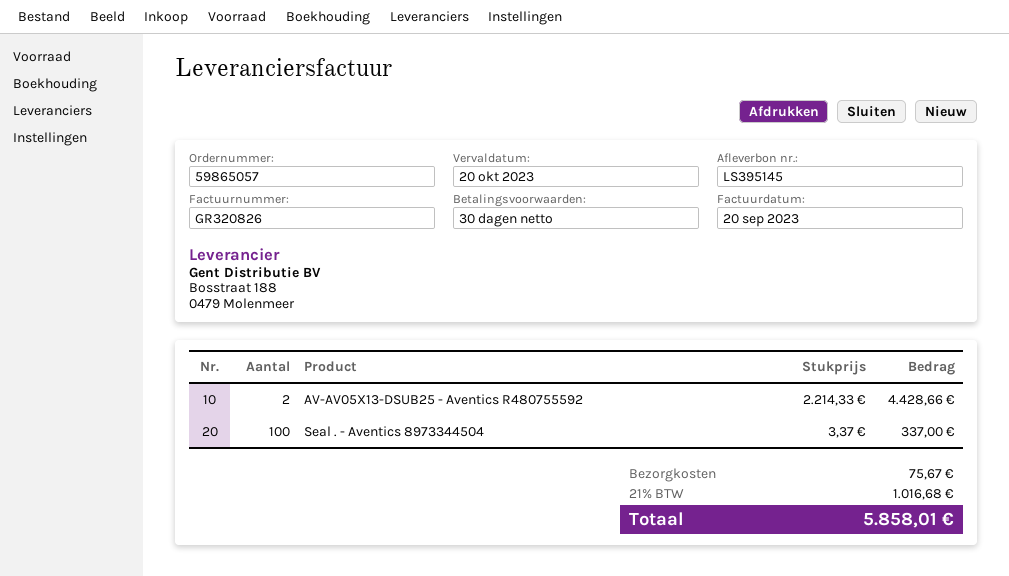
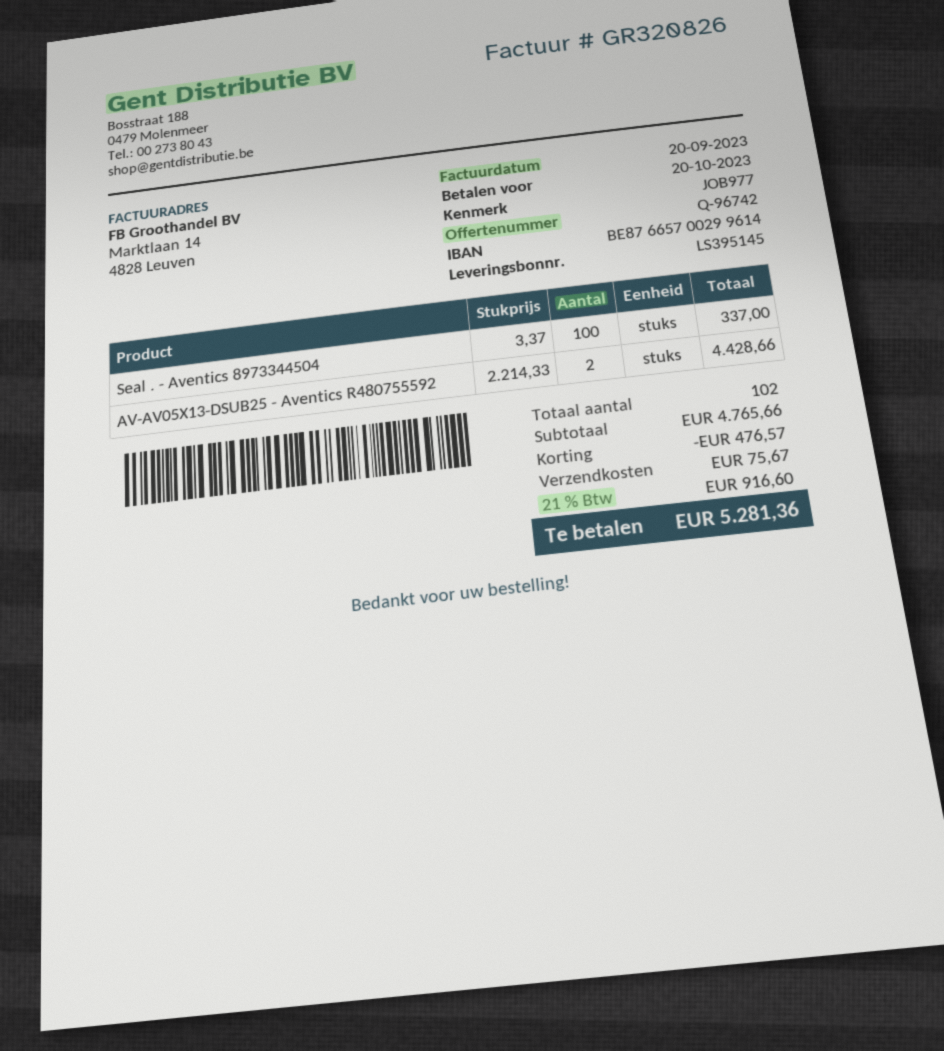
discount: none -> 476.57
tax: 21% = 1016.68 -> 21% = 916.60
total: 5858.01 -> 5281.36

